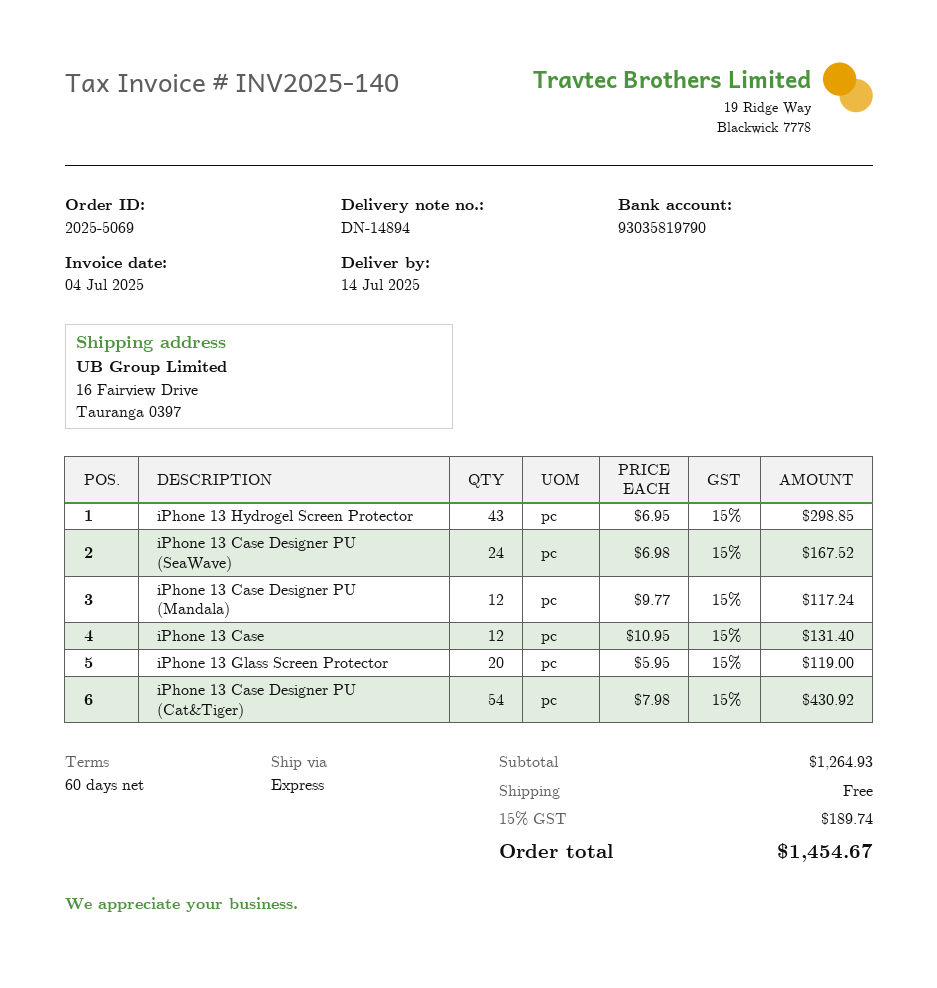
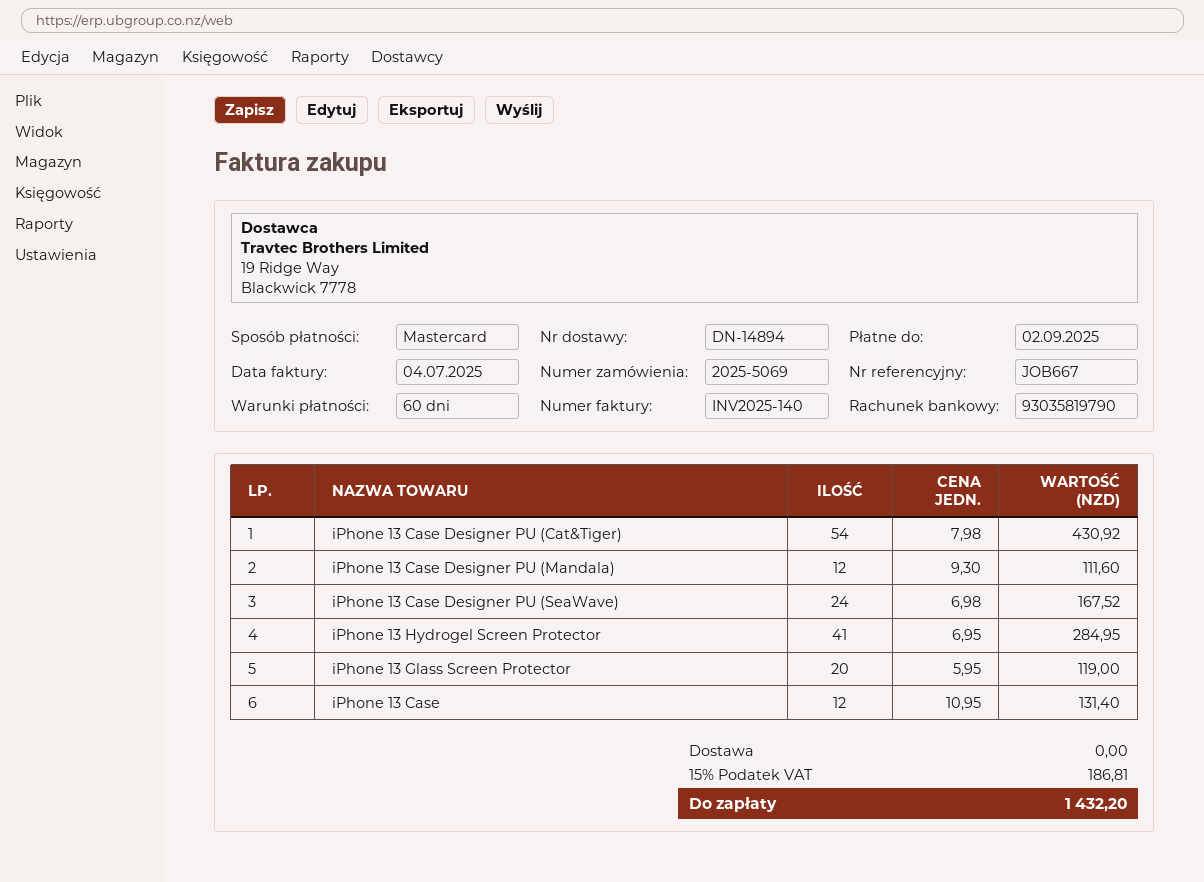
iPhone 13 Hydrogel Screen Protector: 43 x 6.95 = 298.85 -> 41 x 6.95 = 284.95
iPhone 13 Case Designer PU (Mandala): 12 x 9.77 = 117.24 -> 12 x 9.30 = 111.60
tax: 15% = 189.74 -> 15% = 186.81
total: 1454.67 -> 1432.20

